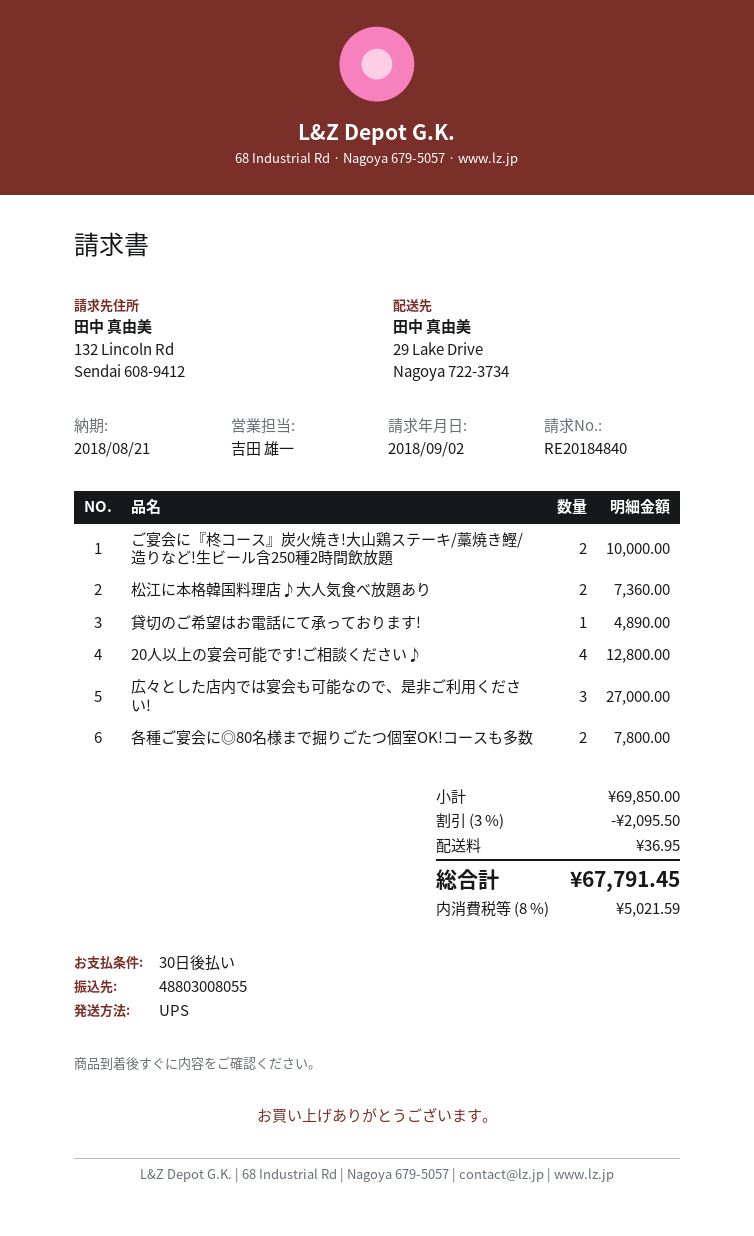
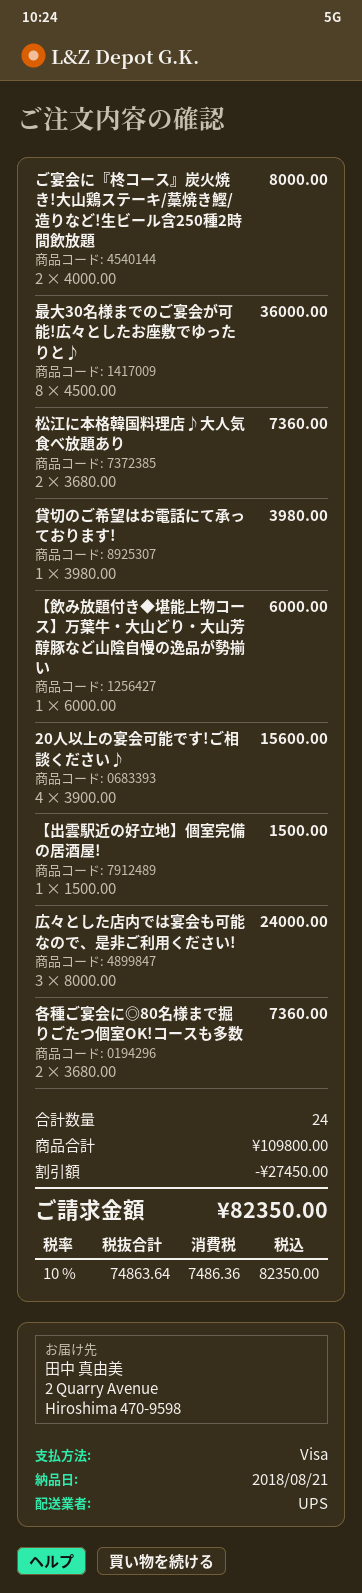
ship to: 29 Lake Drive, Nagoya 722-3734 -> 2 Quarry Avenue, Hiroshima 470-9598
ご宴会に『柊コース』炭火焼き!大山鶏ステーキ/藁焼き鰹/造りなど!生ビール含250種2時間飲放題: 2 for 10000.00 -> 2 for 8000.00
貸切のご希望はお電話にて承っております!: 1 for 4890.00 -> 1 for 3980.00
20人以上の宴会可能です!ご相談ください♪: 4 for 12800.00 -> 4 for 15600.00
広々とした店内では宴会も可能なので、是非ご利用ください!: 3 for 27000.00 -> 3 for 24000.00
各種ご宴会に◎80名様まで掘りごたつ個室OK!コースも多数: 2 for 7800.00 -> 2 for 7360.00
最大30名様までのご宴会が可能!広々としたお座敷でゆったりと♪: none -> 8 for 36000.00
【飲み放題付き◆堪能上物コース】万葉牛・大山どり・大山芳醇豚など山陰自慢の逸品が勢揃い: none -> 1 for 6000.00
【出雲駅近の好立地】個室完備の居酒屋!: none -> 1 for 1500.00
subtotal: 69850.00 -> 109800.00
discount: 2095.50 -> 27450.00
shipping: 36.95 -> none
tax: 8% = 5021.59 -> 10% = 7486.36
total: 67791.45 -> 82350.00

